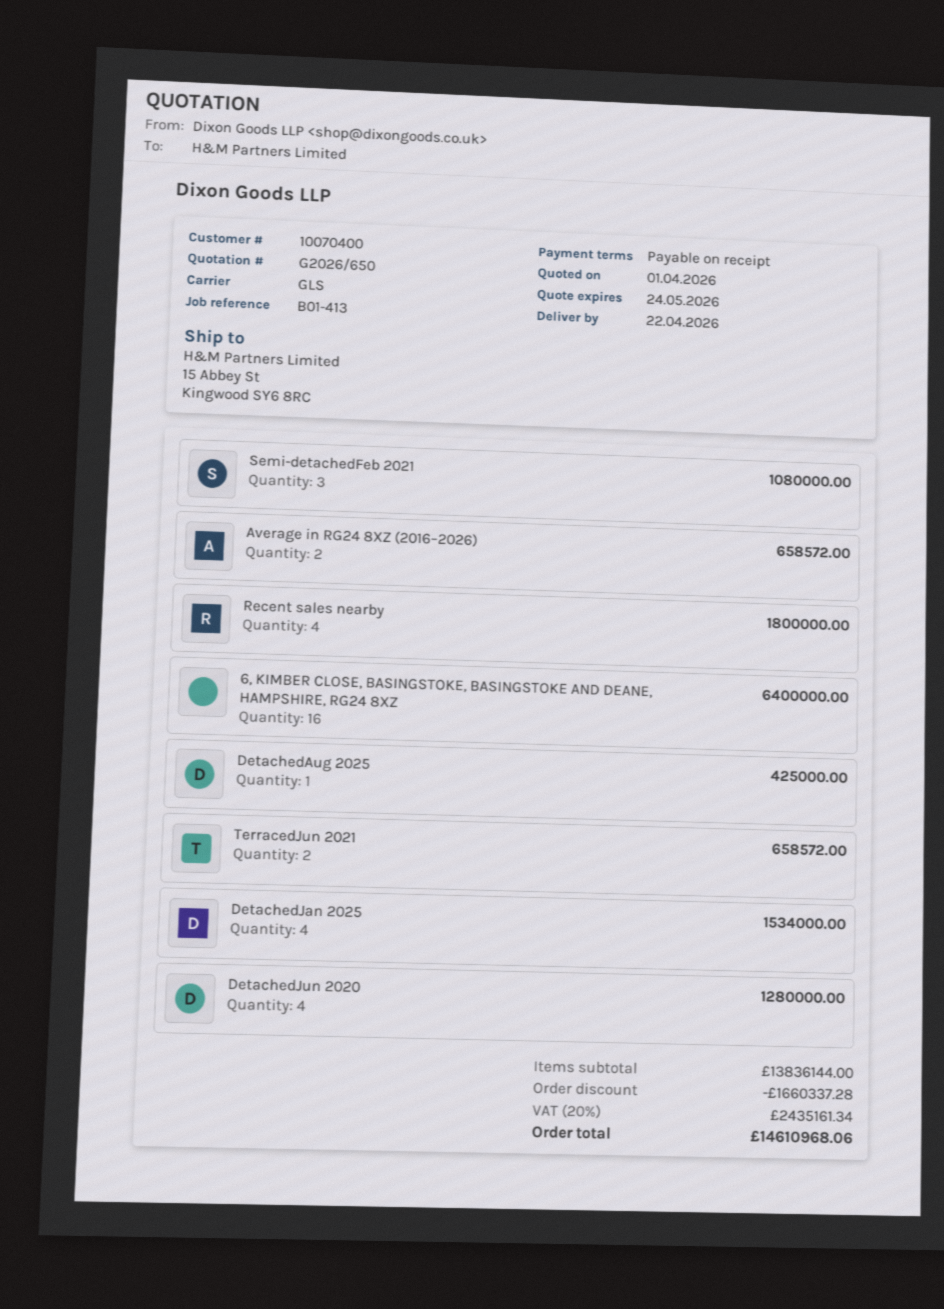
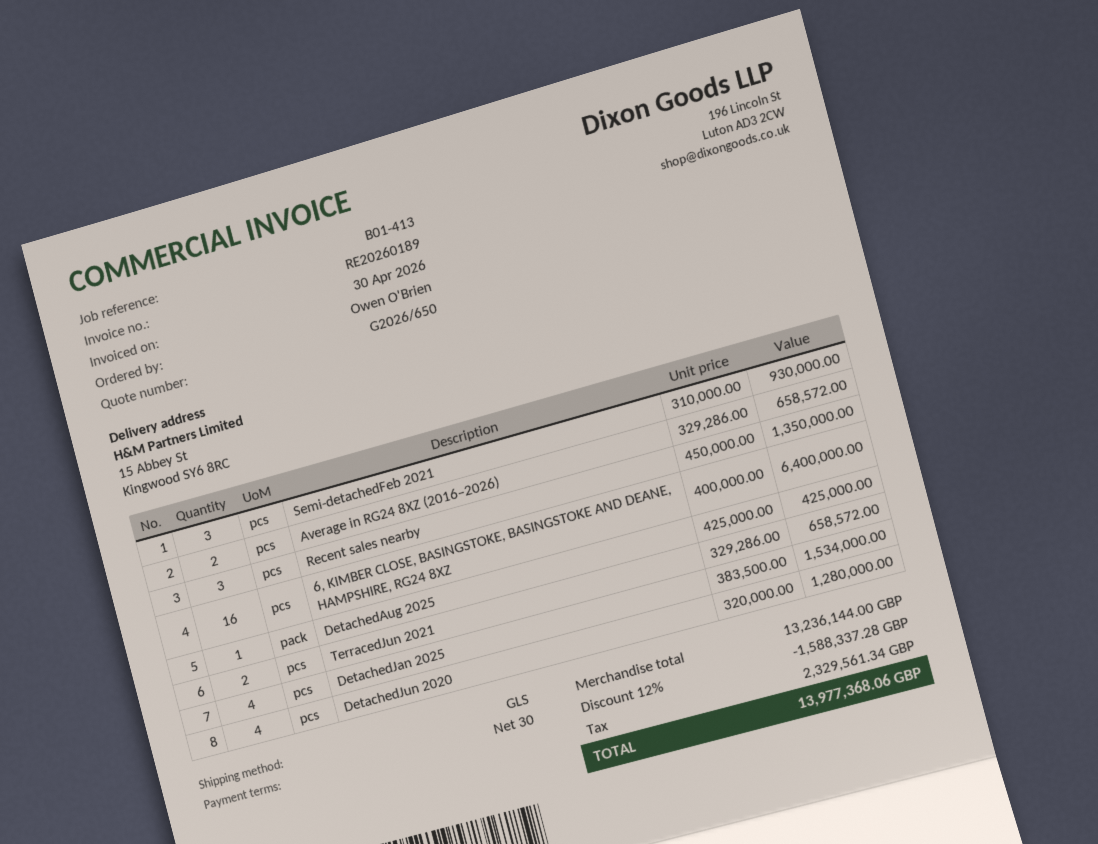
payment terms: on receipt -> 30 days
Semi-detachedFeb 2021: 3 for 1080000.00 -> 3 for 930000.00
Recent sales nearby: 4 for 1800000.00 -> 3 for 1350000.00
subtotal: 13836144.00 -> 13236144.00
discount: 1660337.28 -> 1588337.28
tax: 2435161.34 -> 2329561.34
total: 14610968.06 -> 13977368.06

